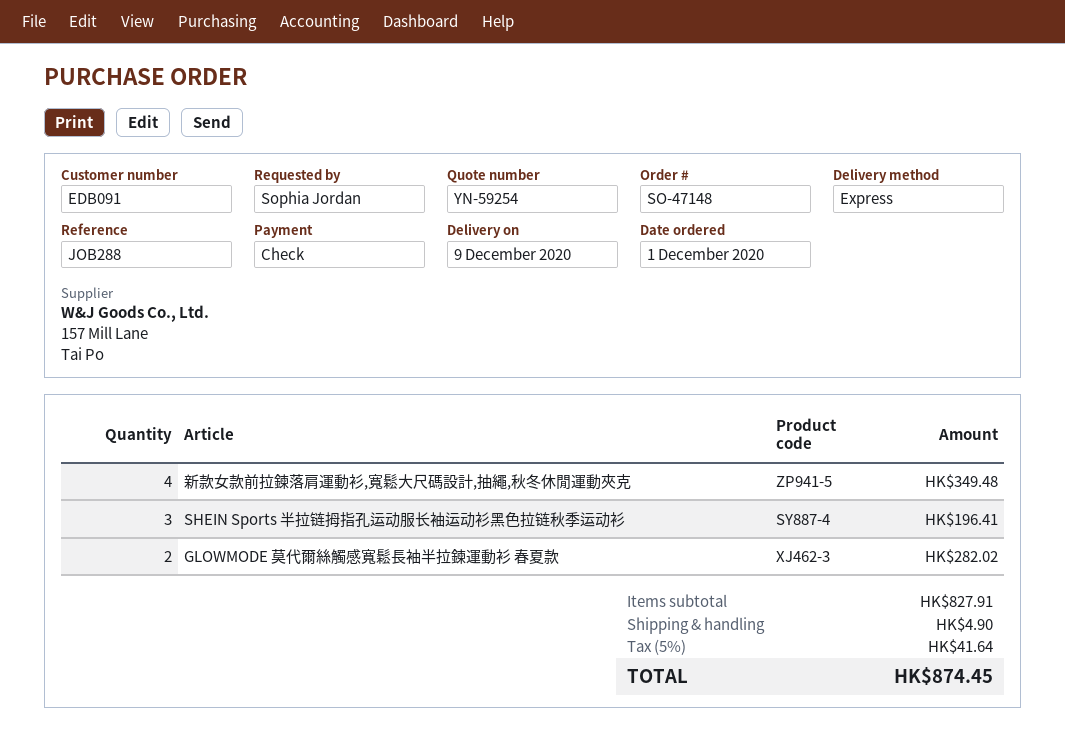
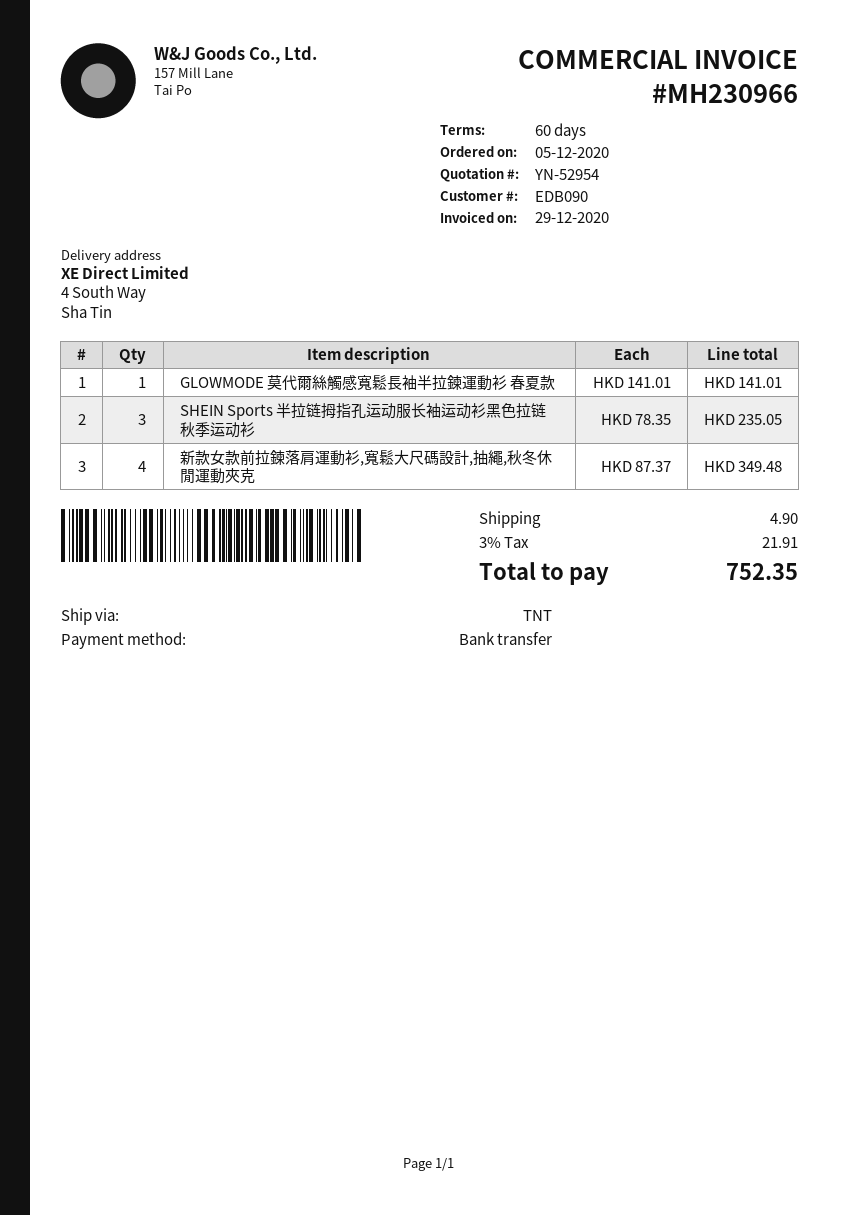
quote number: YN-59254 -> YN-52954
order date: 2020-12-01 -> 2020-12-05
customer number: EDB091 -> EDB090
payment method: cheque -> bank transfer
shipping method: express -> TNT
SHEIN Sports 半拉链拇指孔运动服长袖运动衫黑色拉链秋季运动衫: 3 for 196.41 -> 3 for 235.05
GLOWMODE 莫代爾絲觸感寬鬆長袖半拉鍊運動衫 春夏款: 2 for 282.02 -> 1 for 141.01
tax: 5% = 41.64 -> 3% = 21.91
total: 874.45 -> 752.35

